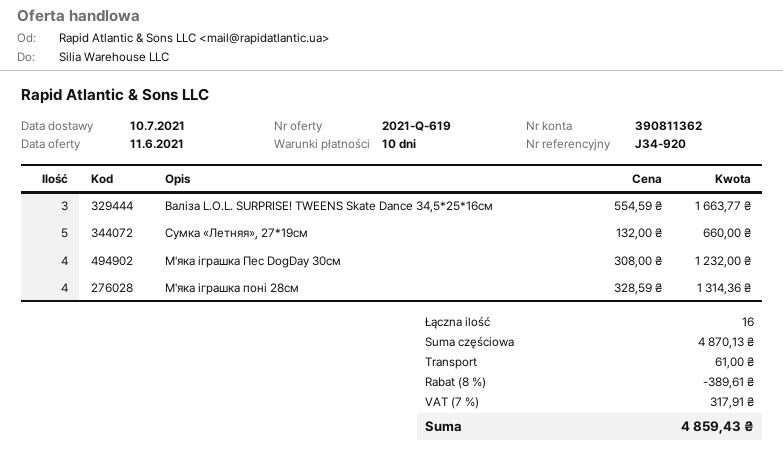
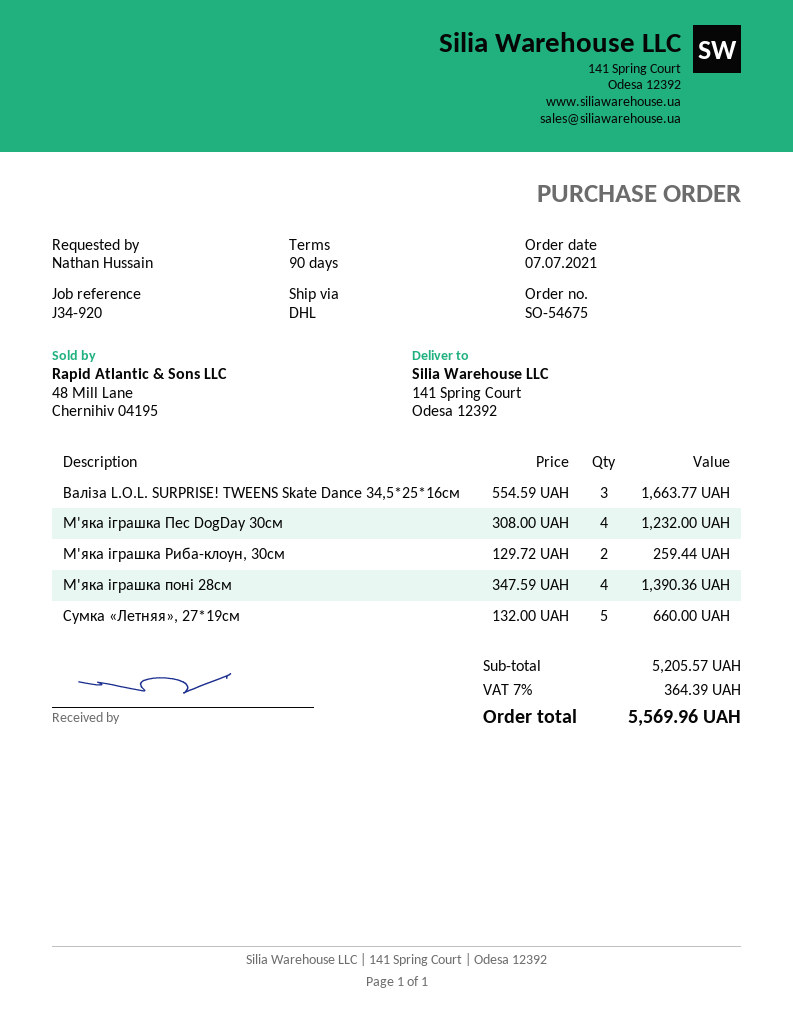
payment terms: 10 days -> 90 days
М'яка іграшка поні 28см: 4 x 328.59 = 1314.36 -> 4 x 347.59 = 1390.36
М'яка іграшка Риба-клоун, 30см: none -> 2 x 129.72 = 259.44
subtotal: 4870.13 -> 5205.57
discount: 8% = 389.61 -> none
shipping: 61.00 -> none
tax: 7% = 317.91 -> 7% = 364.39
total: 4859.43 -> 5569.96

